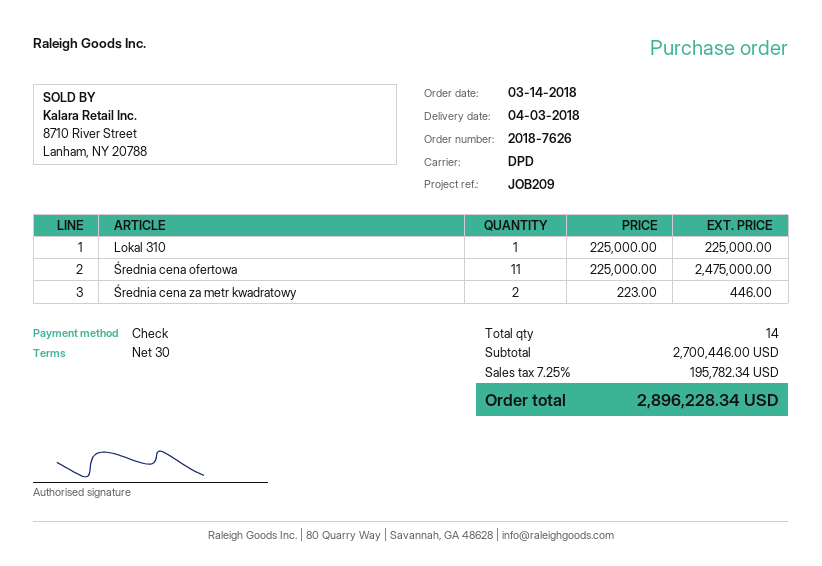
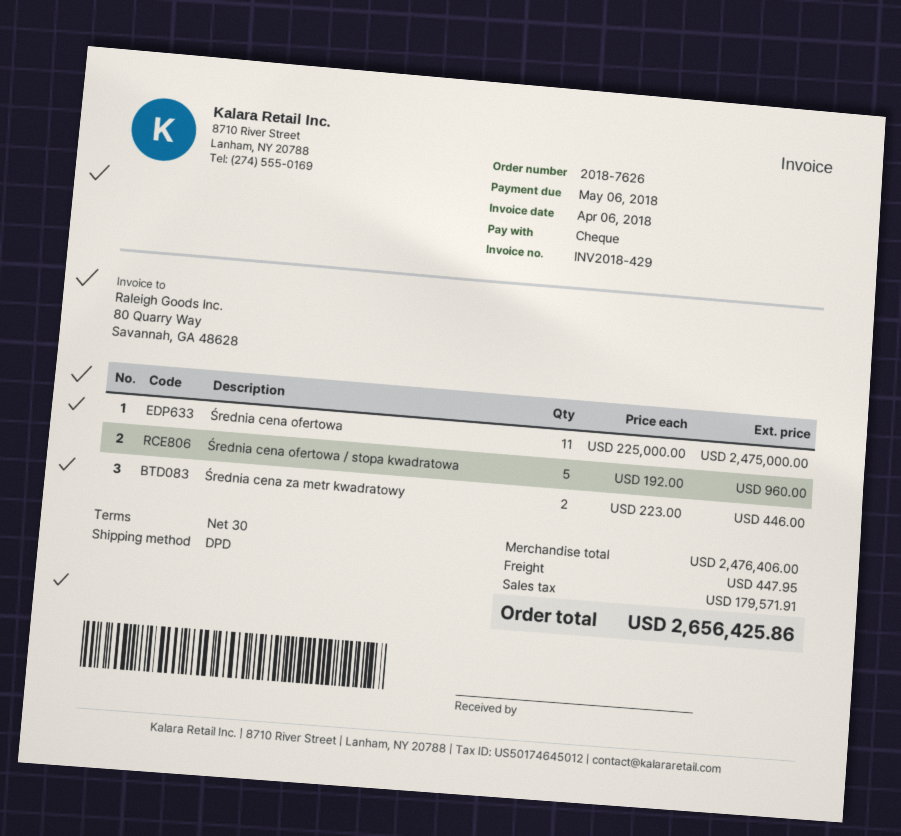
Lokal 310: 1 x 225000.00 = 225000.00 -> none
Średnia cena ofertowa / stopa kwadratowa: none -> 5 x 192.00 = 960.00
subtotal: 2700446.00 -> 2476406.00
shipping: none -> 447.95
tax: 195782.34 -> 179571.91
total: 2896228.34 -> 2656425.86

